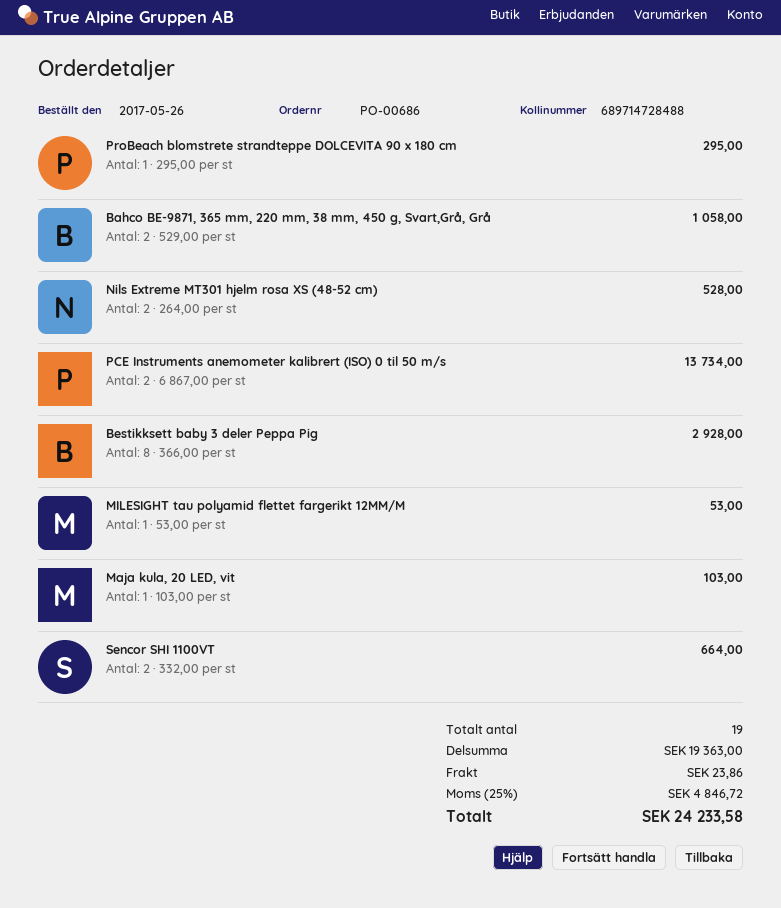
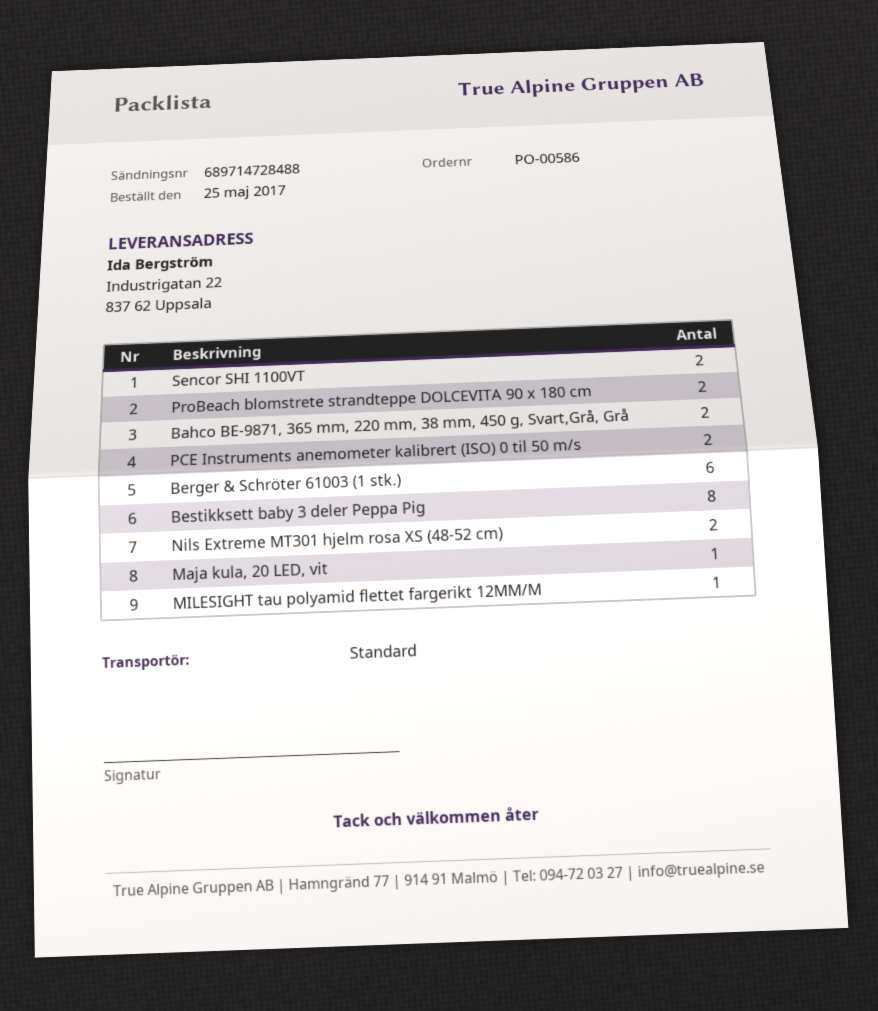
order number: PO-00686 -> PO-00586
order date: 2017-05-26 -> 2017-05-25
ProBeach blomstrete strandteppe DOLCEVITA 90 x 180 cm: 1 -> 2
Berger & Schröter 61003 (1 stk.): none -> 6

